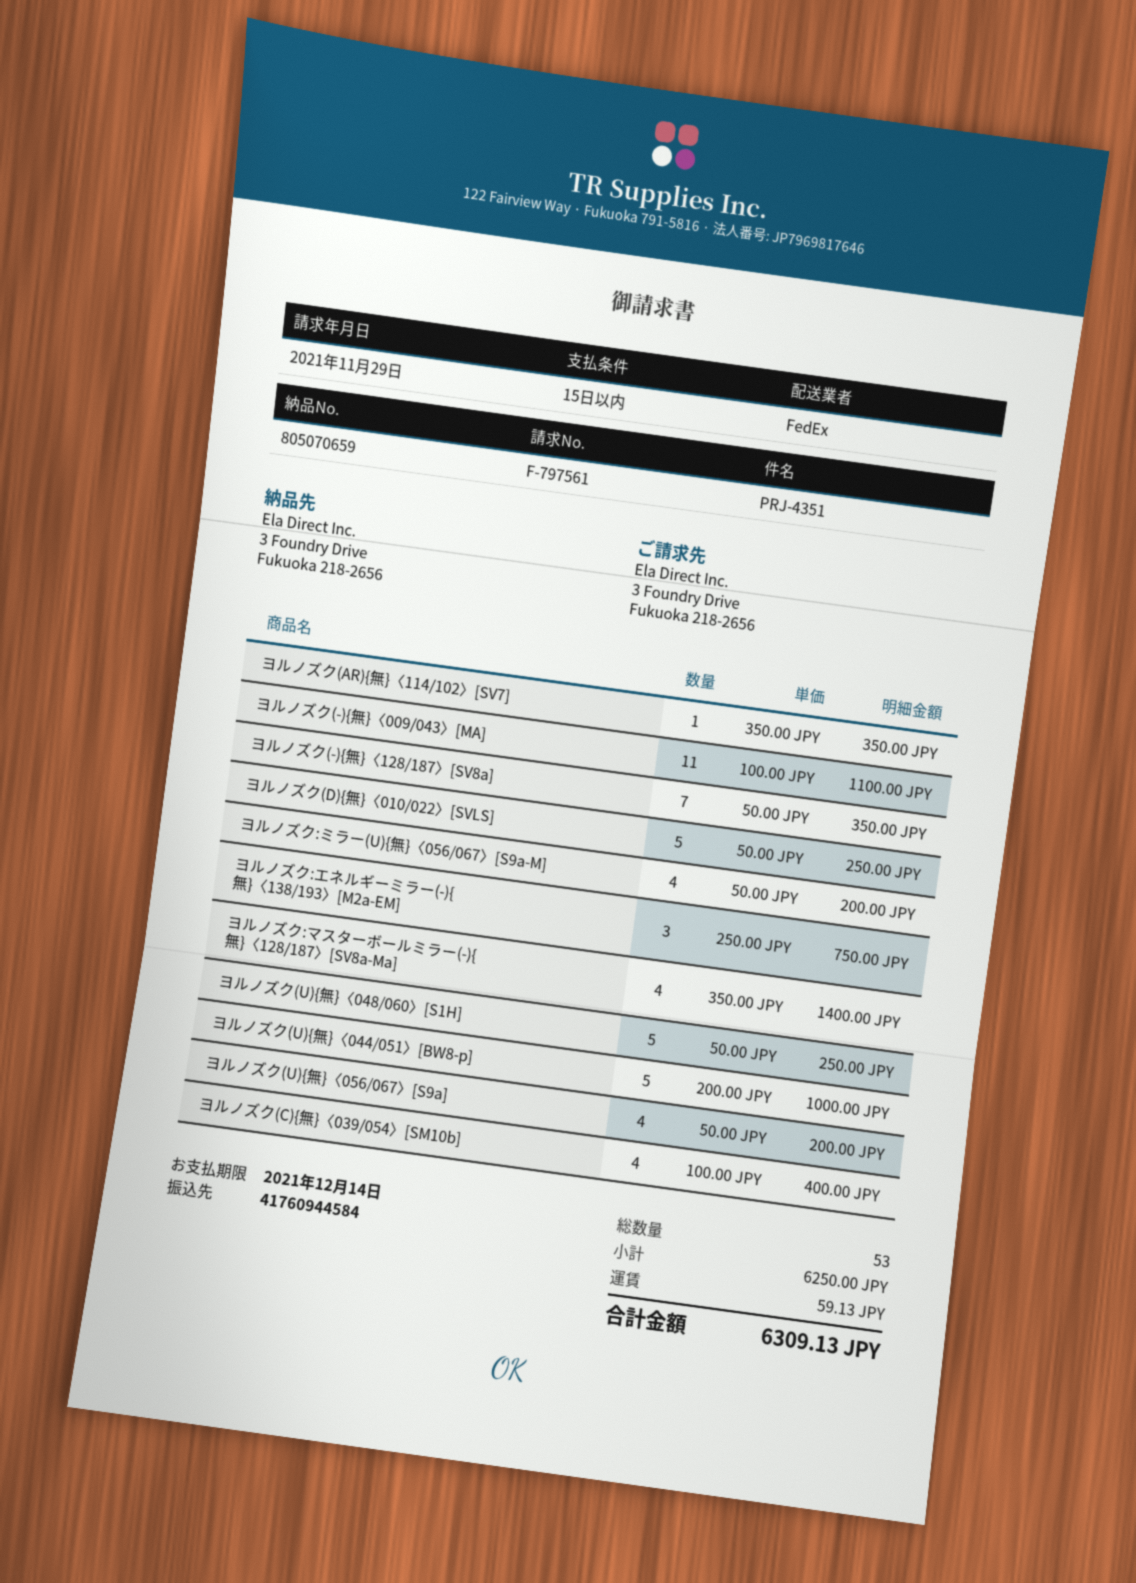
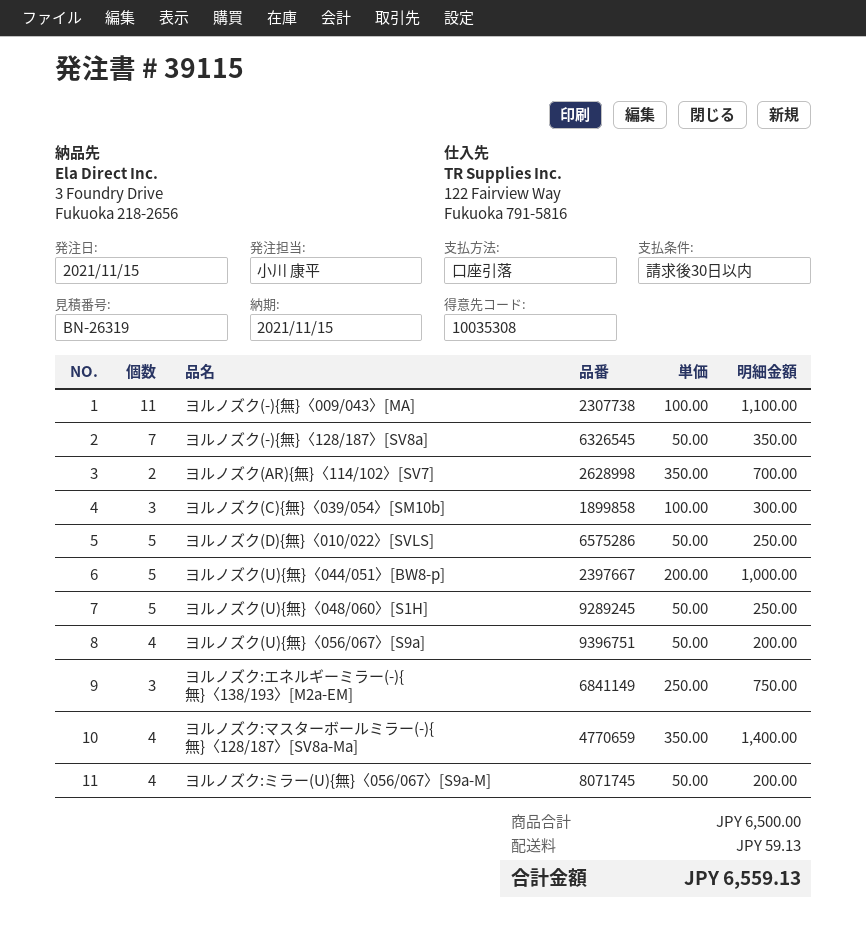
payment terms: 15 days -> 30 days
ヨルノズク(AR){無}〈114/102〉[SV7]: 1 x 350.00 = 350.00 -> 2 x 350.00 = 700.00
ヨルノズク(C){無}〈039/054〉[SM10b]: 4 x 100.00 = 400.00 -> 3 x 100.00 = 300.00
subtotal: 6250.00 -> 6500.00
total: 6309.13 -> 6559.13

